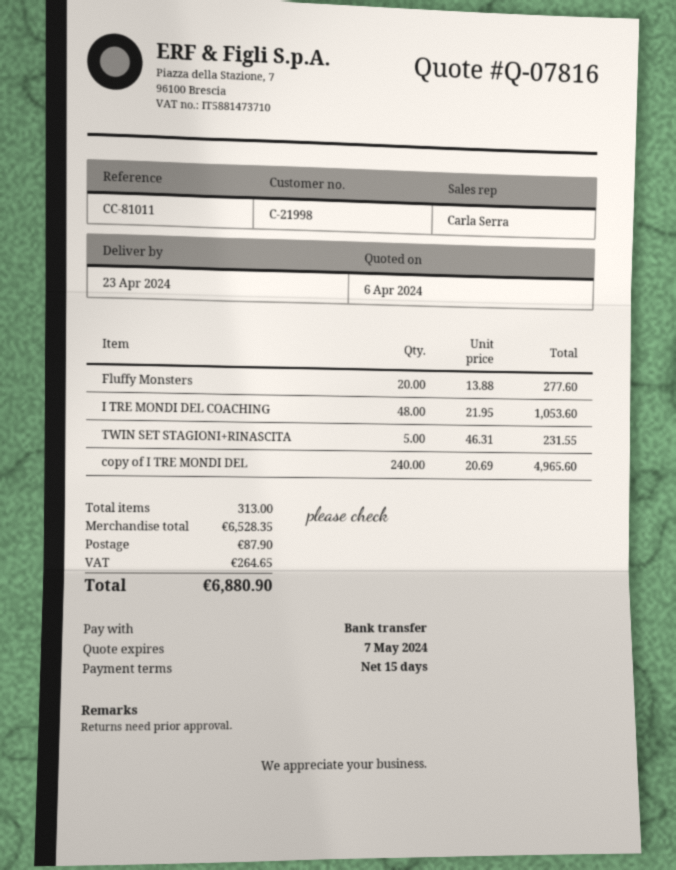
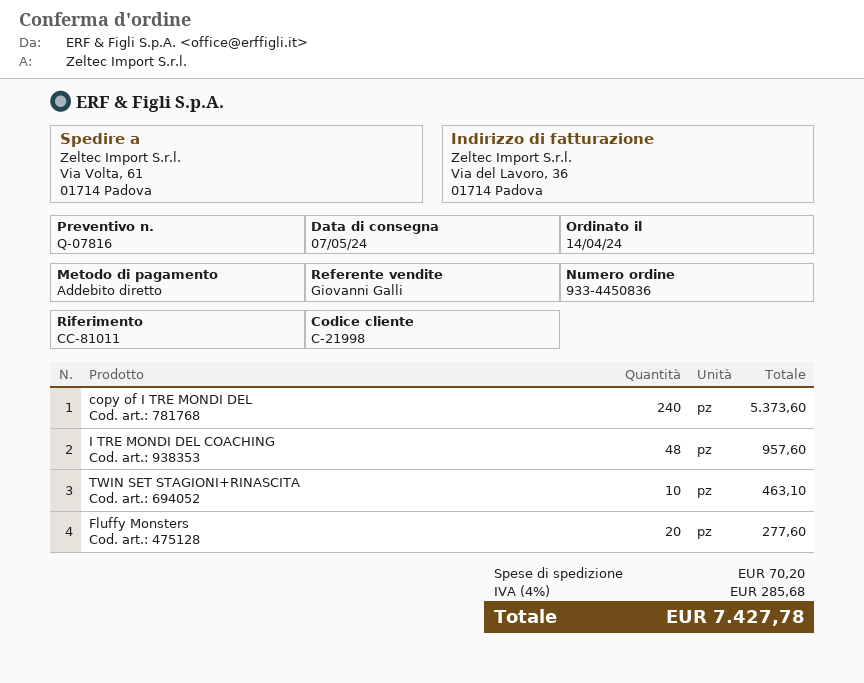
delivery date: 2024-04-23 -> 2024-05-07
sales rep: Carla Serra -> Giovanni Galli
payment method: bank transfer -> direct debit
I TRE MONDI DEL COACHING: 48 for 1053.60 -> 48 for 957.60
TWIN SET STAGIONI+RINASCITA: 5 for 231.55 -> 10 for 463.10
copy of I TRE MONDI DEL: 240 for 4965.60 -> 240 for 5373.60
shipping: 87.90 -> 70.20
tax: 264.65 -> 285.68
total: 6880.90 -> 7427.78

